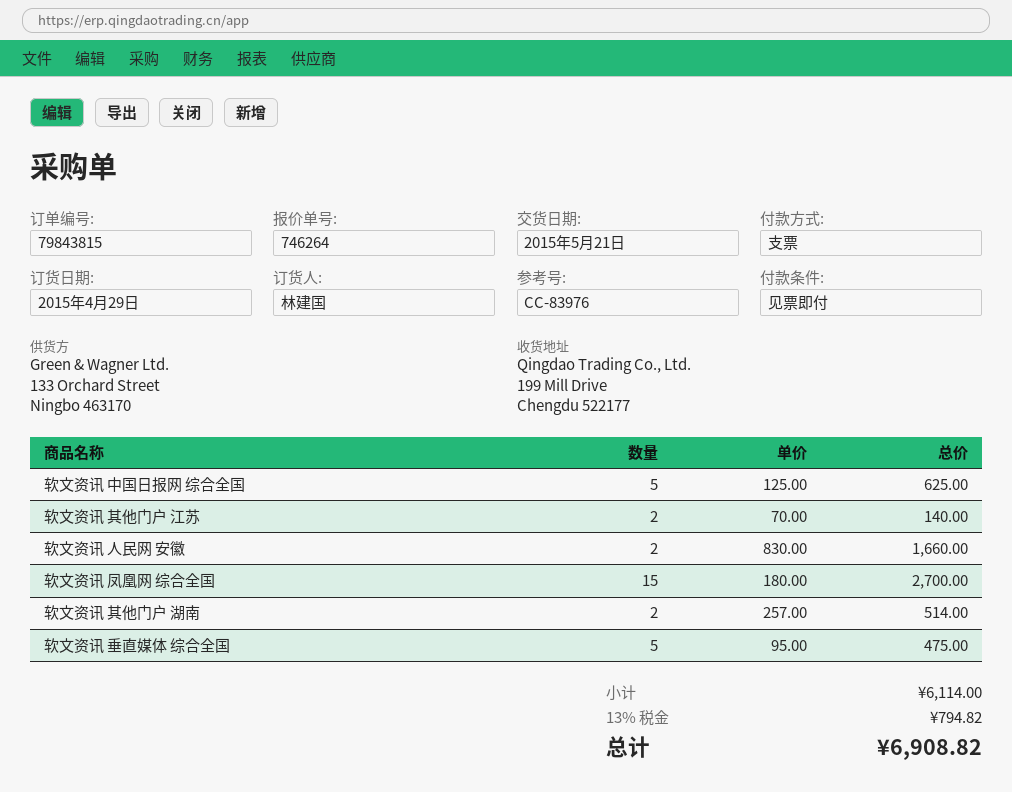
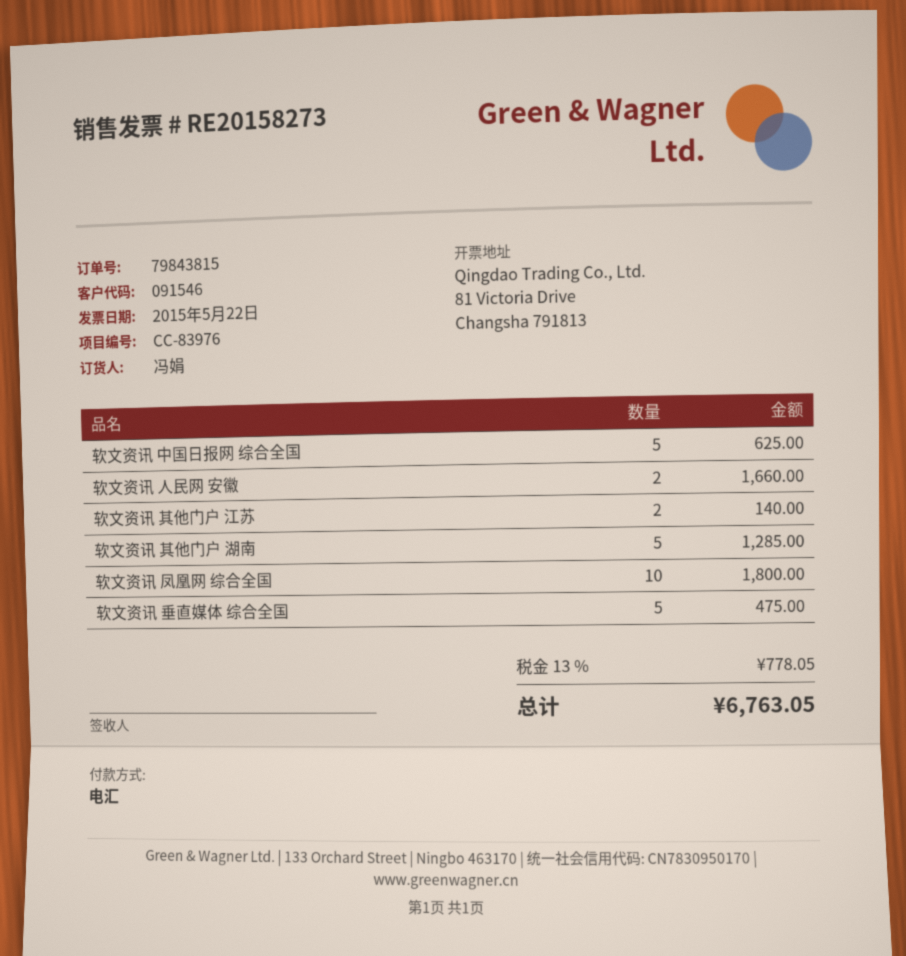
ordered by: 林建国 -> 冯娟
payment method: cheque -> bank transfer
软文资讯 凤凰网 综合全国: 15 for 2700.00 -> 10 for 1800.00
软文资讯 其他门户 湖南: 2 for 514.00 -> 5 for 1285.00
tax: 13% = 794.82 -> 13% = 778.05
total: 6908.82 -> 6763.05

